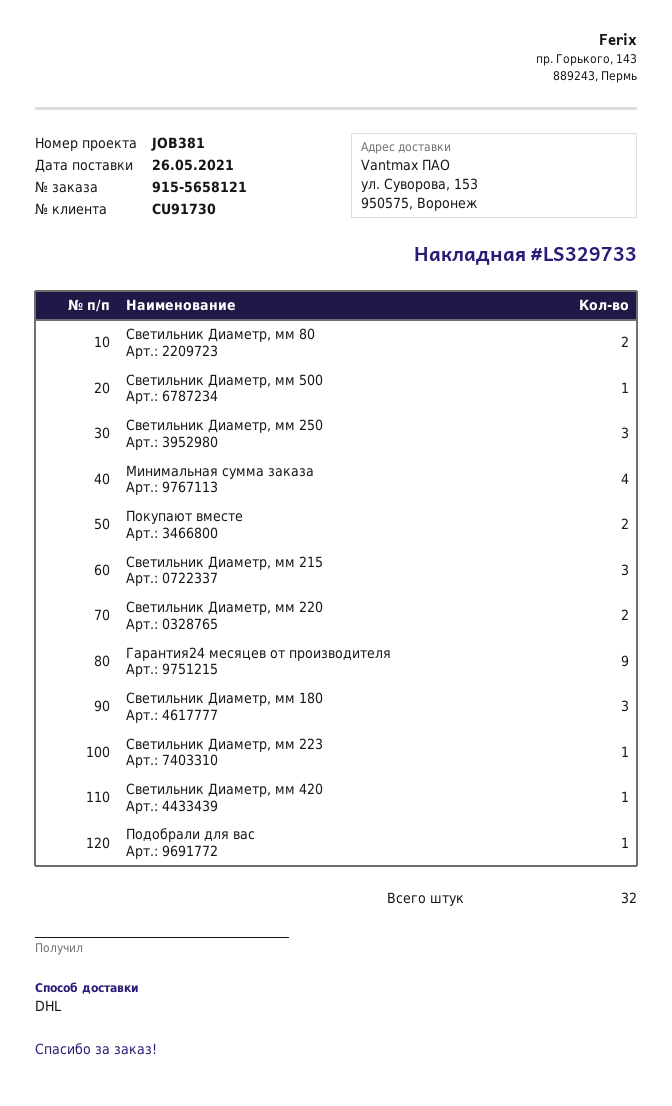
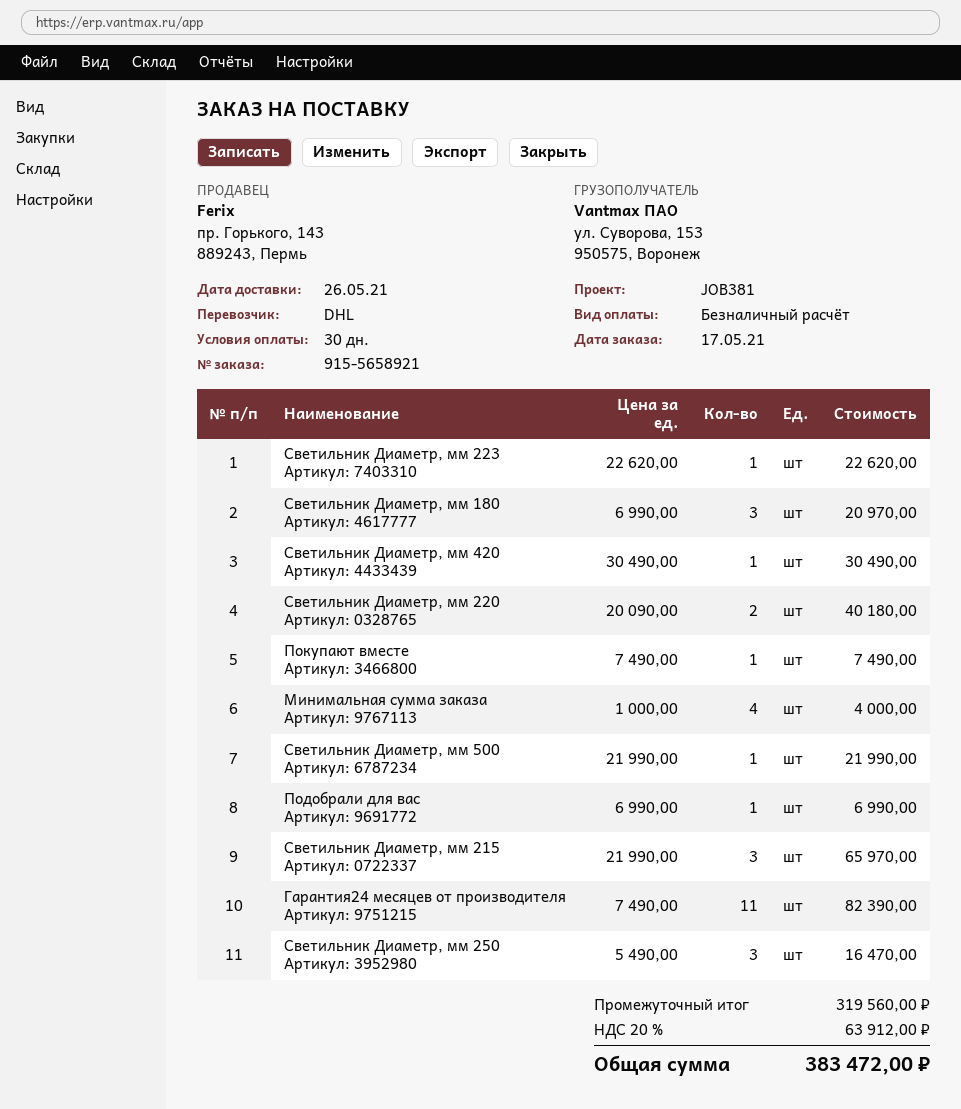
order number: 915-5658121 -> 915-5658921
Светильник Диаметр, мм 80: 2 -> none
Покупают вместе: 2 -> 1
Гарантия24 месяцев от производителя: 9 -> 11

